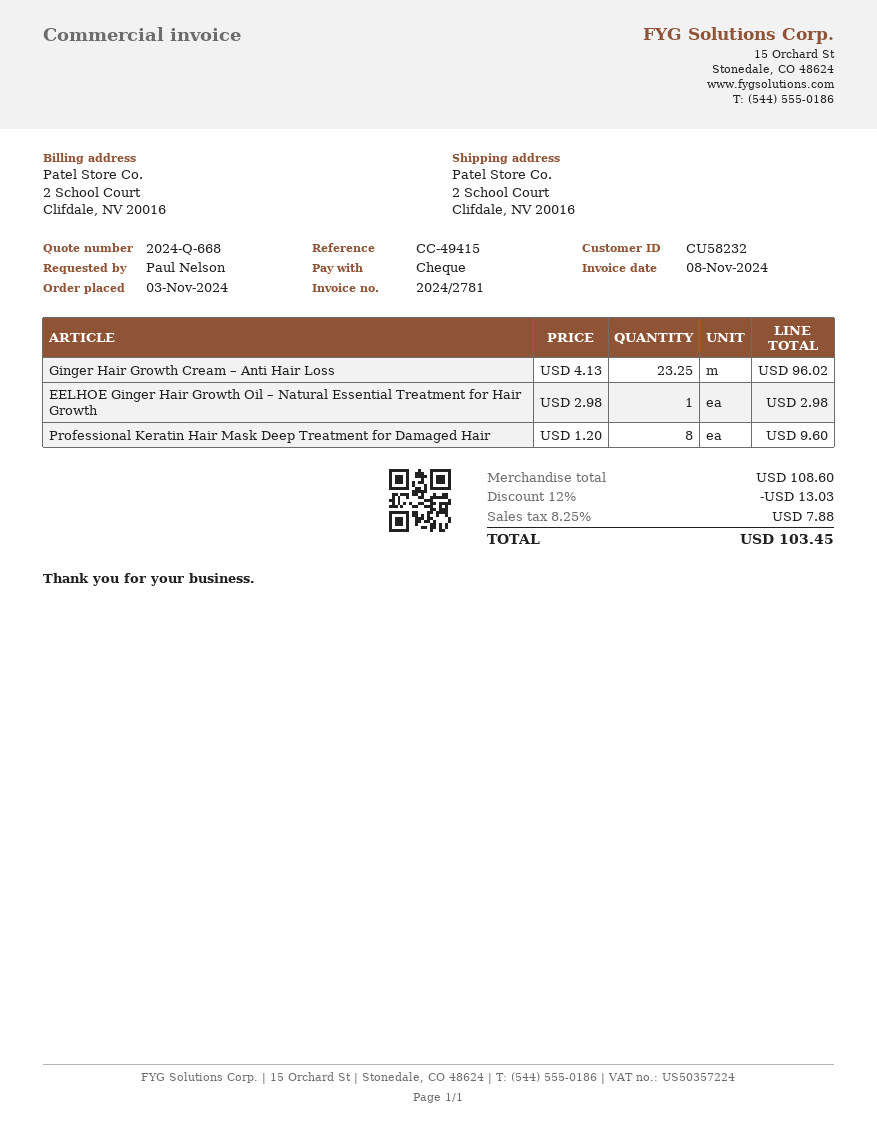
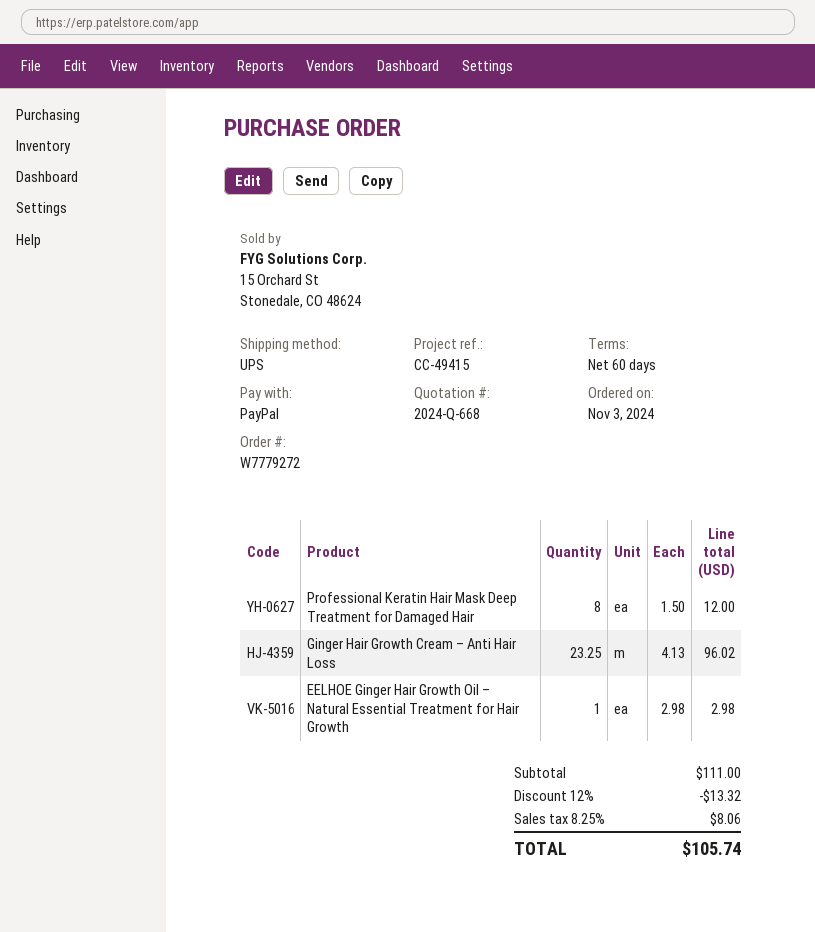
payment method: cheque -> PayPal
Professional Keratin Hair Mask Deep Treatment for Damaged Hair: 8 x 1.20 = 9.60 -> 8 x 1.50 = 12.00
subtotal: 108.60 -> 111.00
discount: 12% = 13.03 -> 12% = 13.32
tax: 8.25% = 7.88 -> 8.25% = 8.06
total: 103.45 -> 105.74

